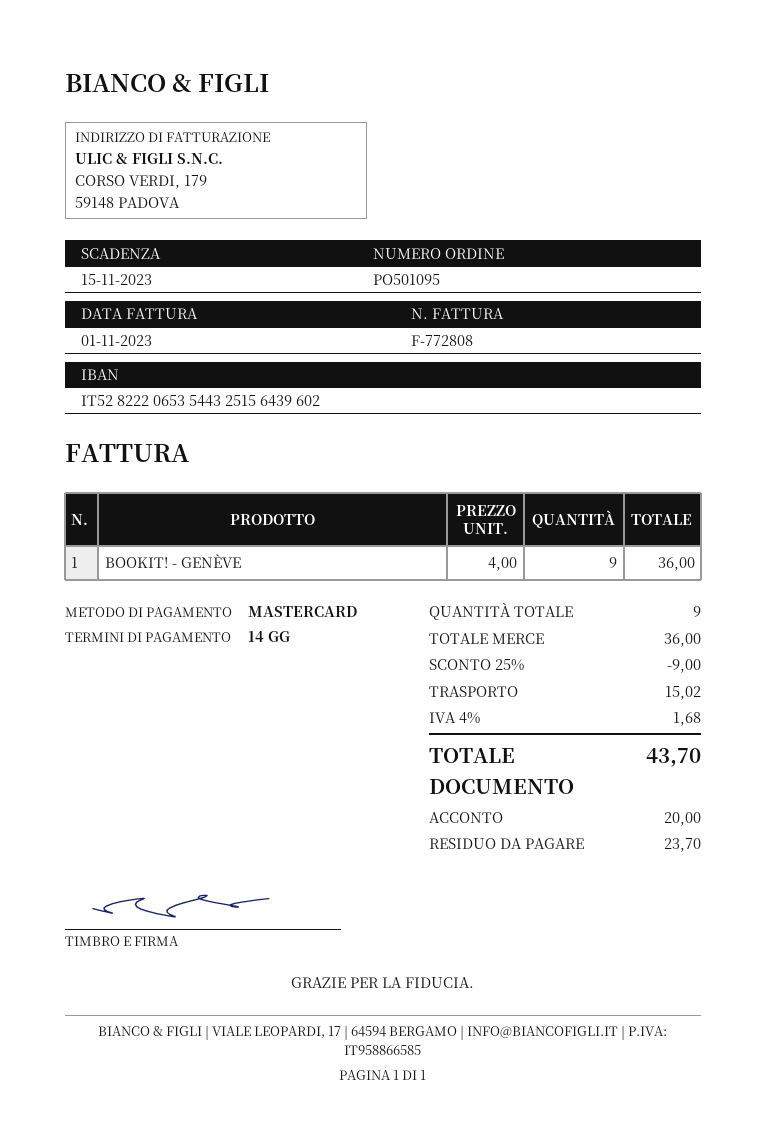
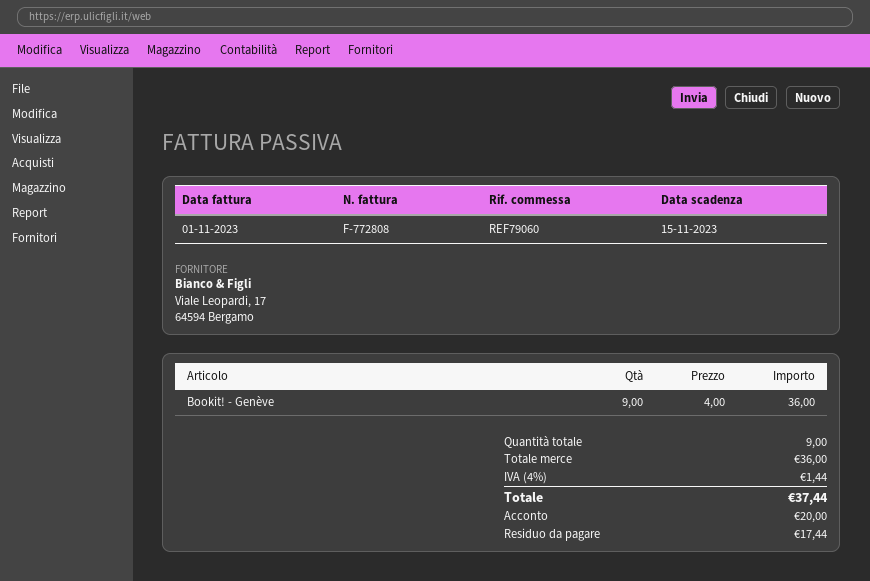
discount: 25% = 9.00 -> none
shipping: 15.02 -> none
tax: 4% = 1.68 -> 4% = 1.44
total: 43.70 -> 37.44
balance: 23.70 -> 17.44

